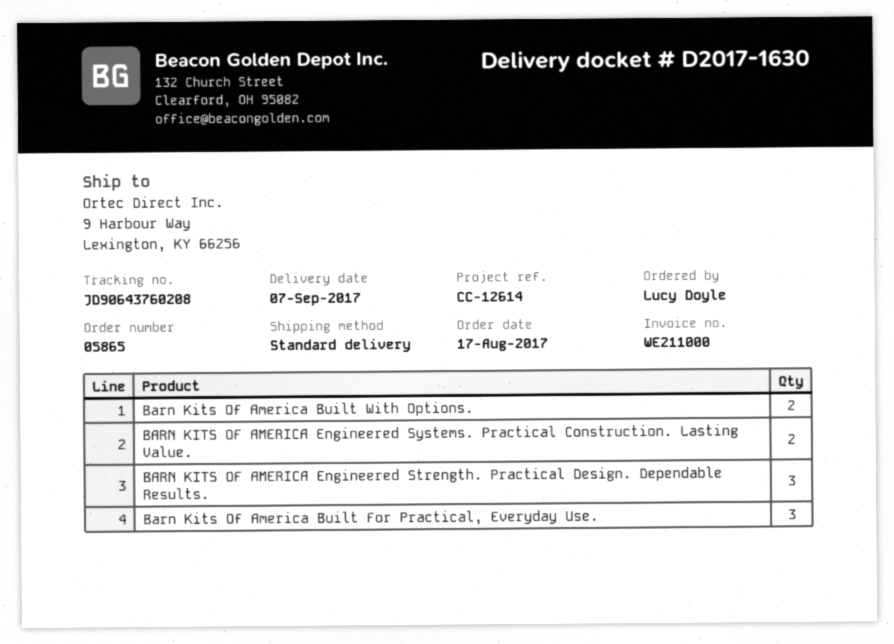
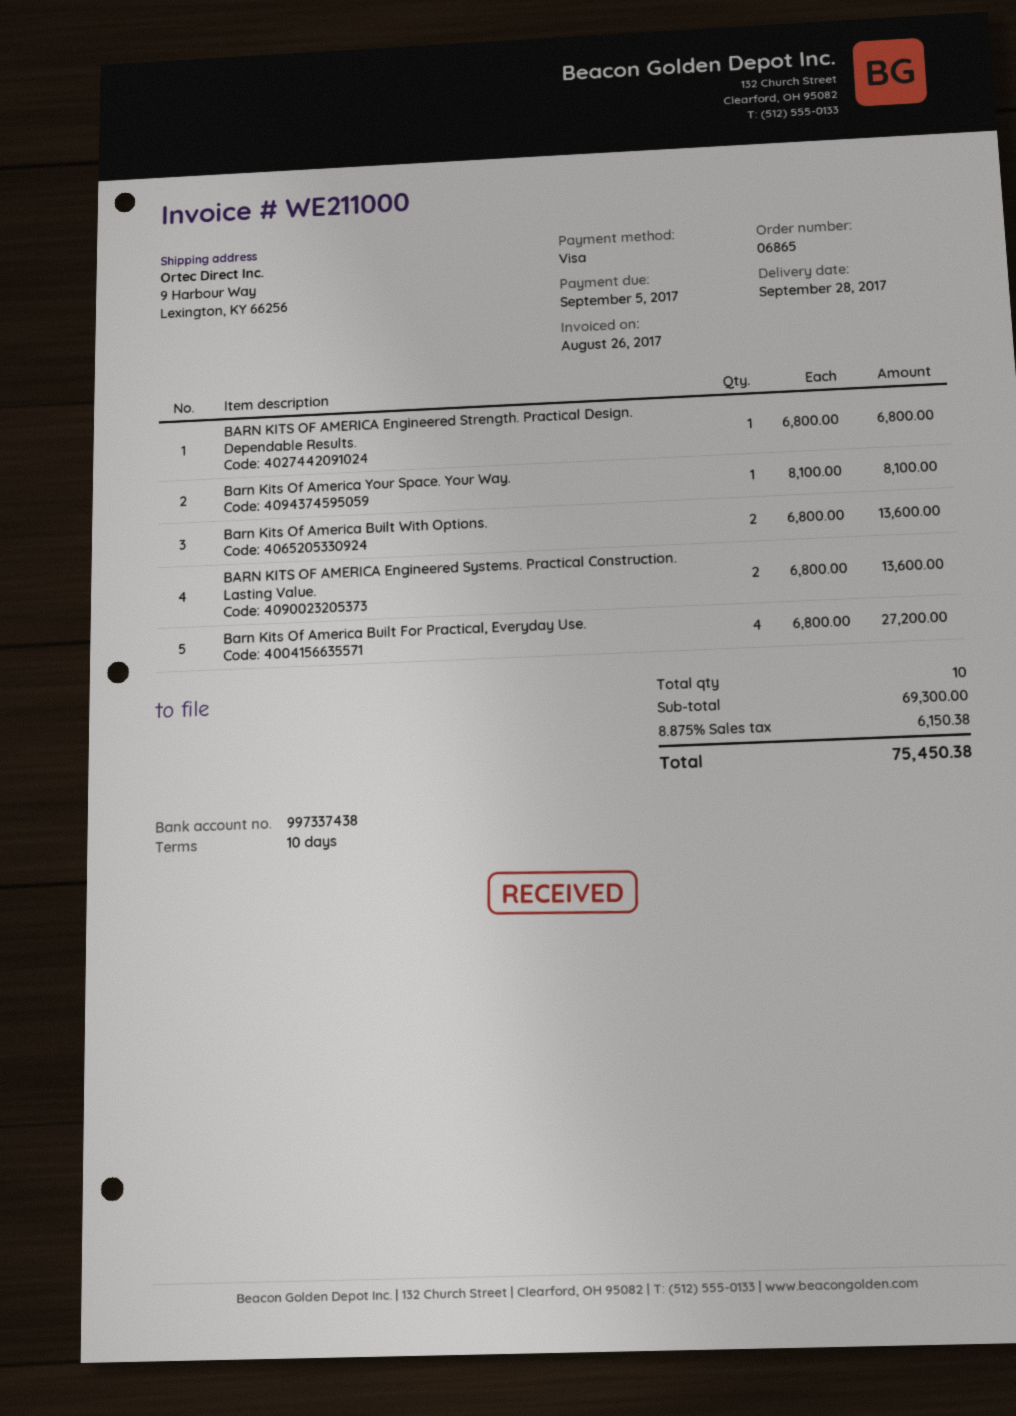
order number: 05865 -> 06865
delivery date: 2017-09-07 -> 2017-09-28
BARN KITS OF AMERICA Engineered Strength. Practical Design. Dependable Results.: 3 -> 1
Barn Kits Of America Built For Practical, Everyday Use.: 3 -> 4
Barn Kits Of America Your Space. Your Way.: none -> 1

